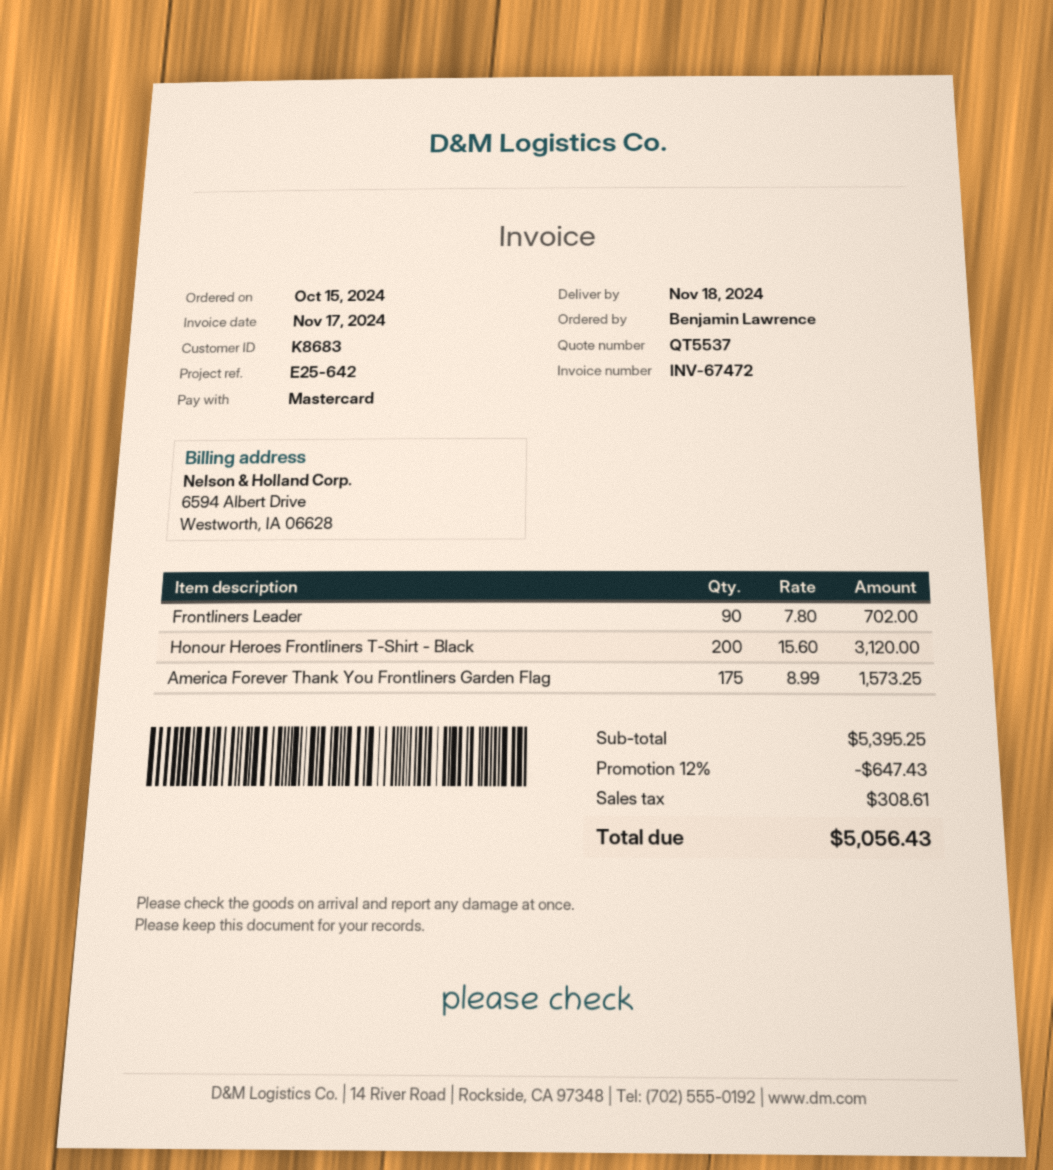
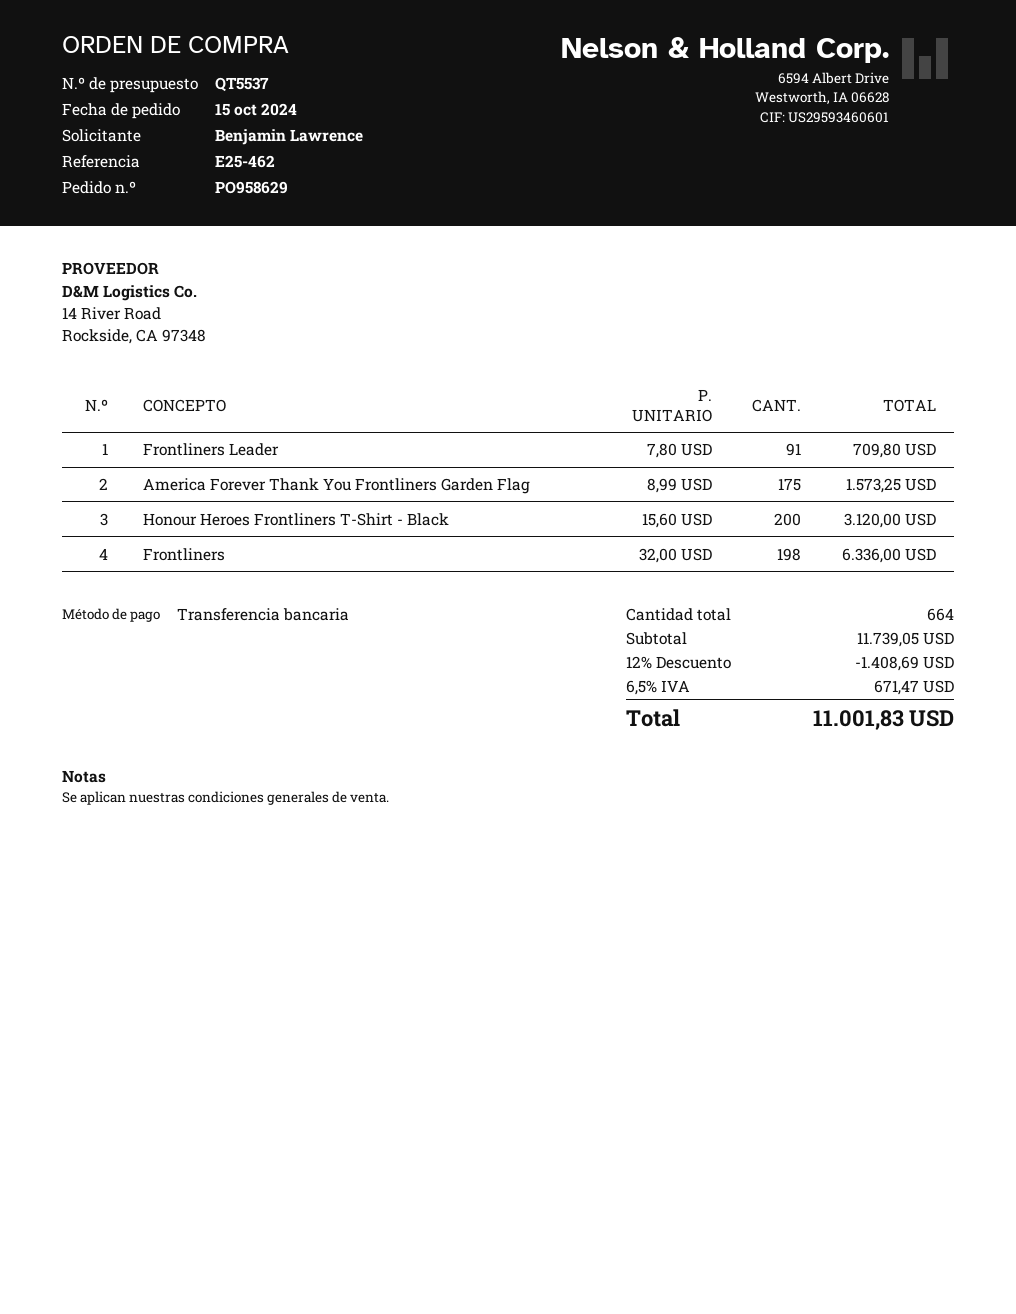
reference: E25-642 -> E25-462
payment method: Mastercard -> bank transfer
Frontliners Leader: 90 x 7.80 = 702.00 -> 91 x 7.80 = 709.80
Frontliners: none -> 198 x 32.00 = 6336.00
subtotal: 5395.25 -> 11739.05
discount: 12% = 647.43 -> 12% = 1408.69
tax: 308.61 -> 671.47
total: 5056.43 -> 11001.83

